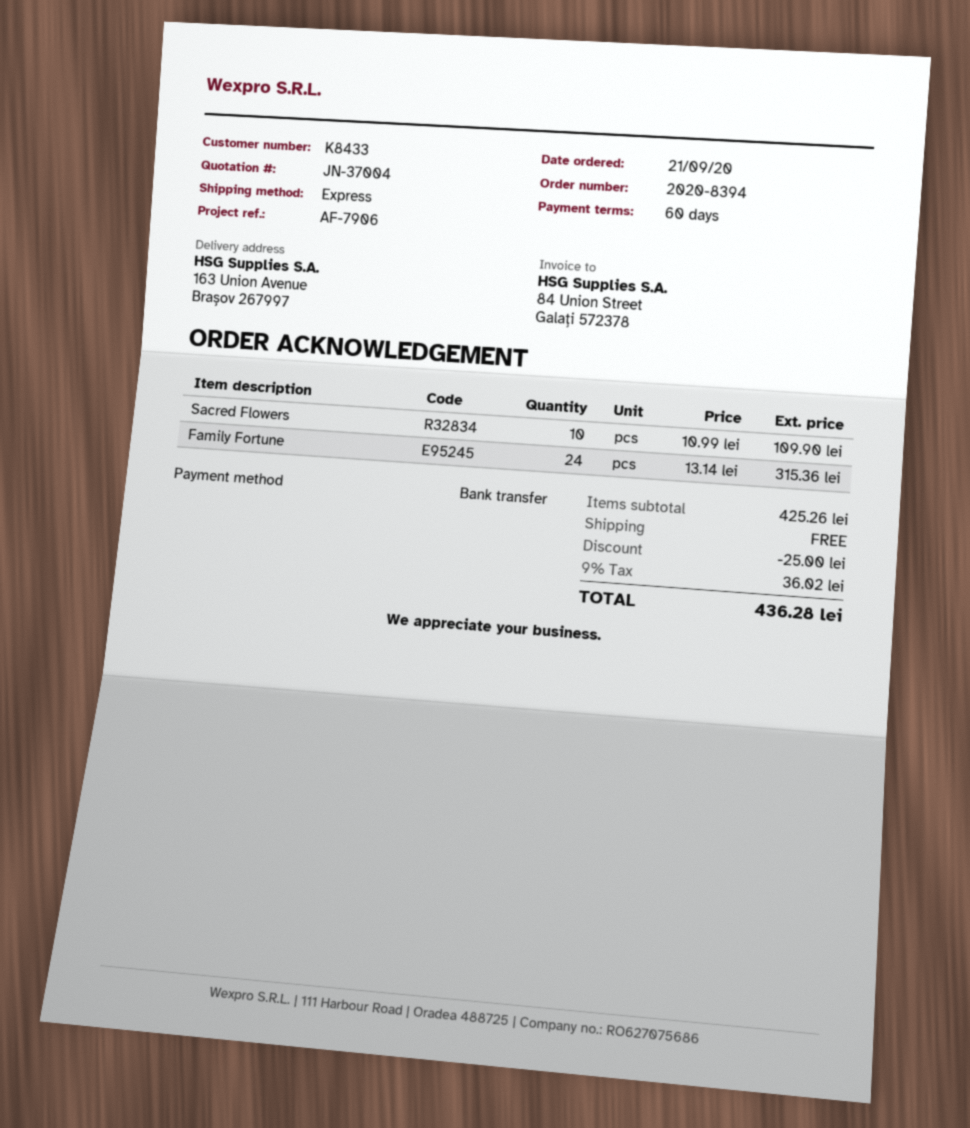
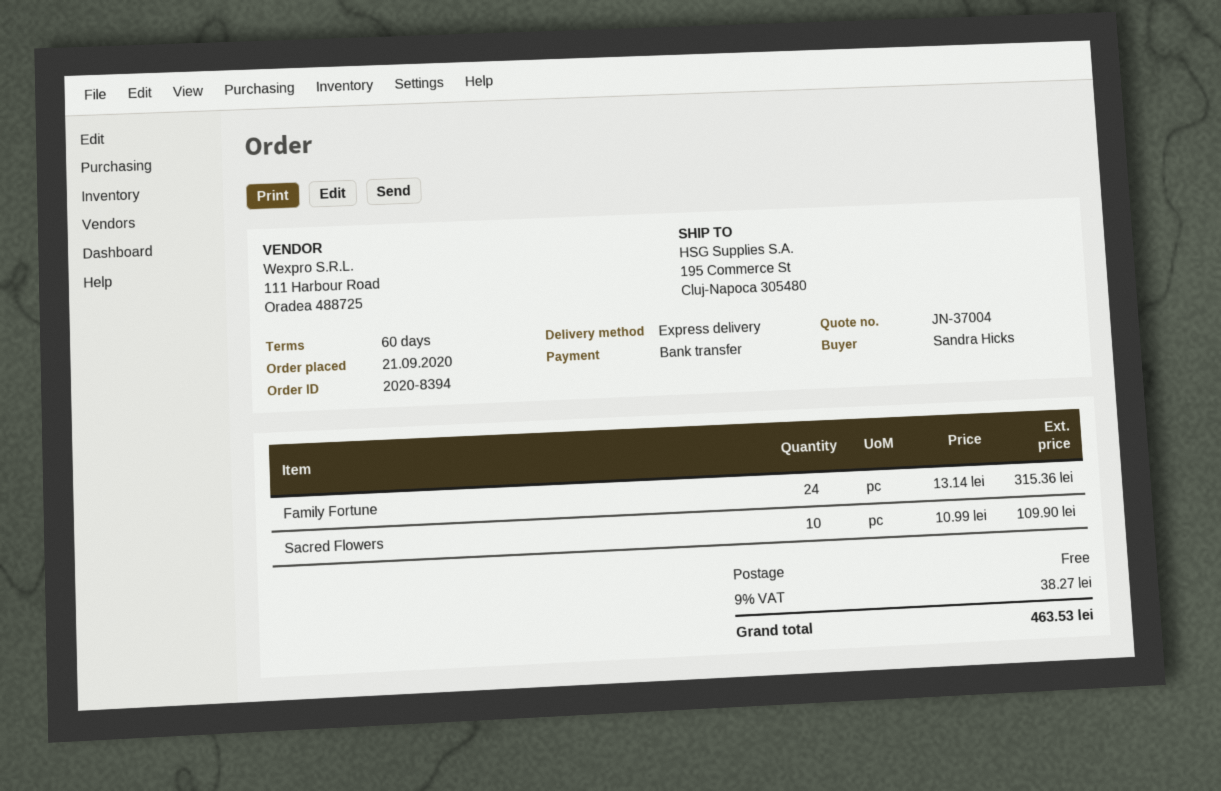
ship to: 163 Union Avenue, Brașov 267997 -> 195 Commerce St, Cluj-Napoca 305480
discount: 25.00 -> none
tax: 9% = 36.02 -> 9% = 38.27
total: 436.28 -> 463.53

